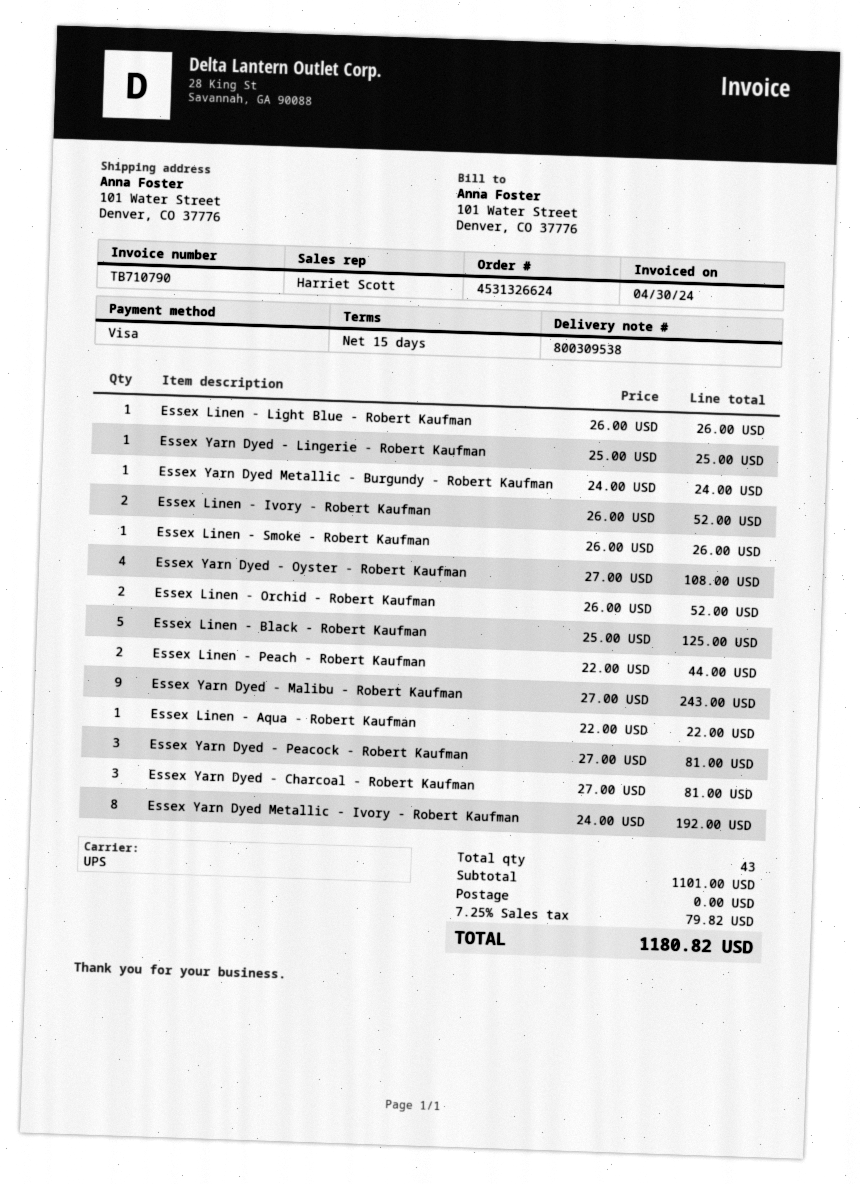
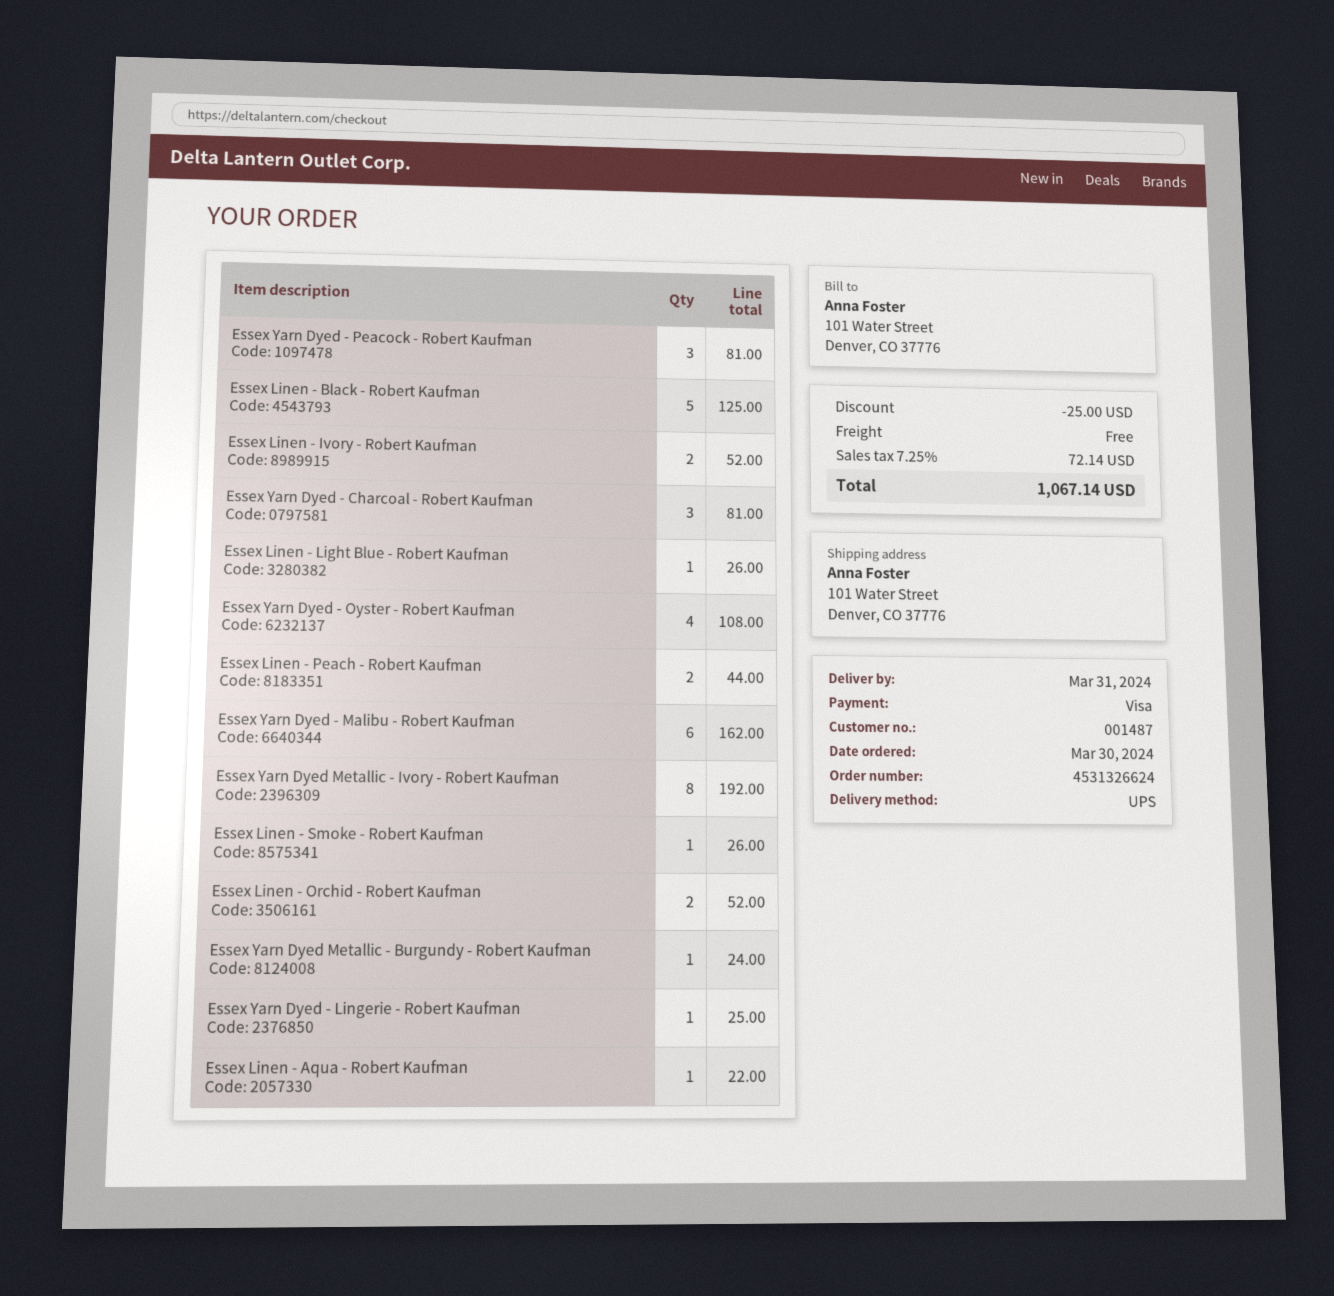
Essex Yarn Dyed - Malibu - Robert Kaufman: 9 for 243.00 -> 6 for 162.00
discount: none -> 25.00
tax: 7.25% = 79.82 -> 7.25% = 72.14
total: 1180.82 -> 1067.14

